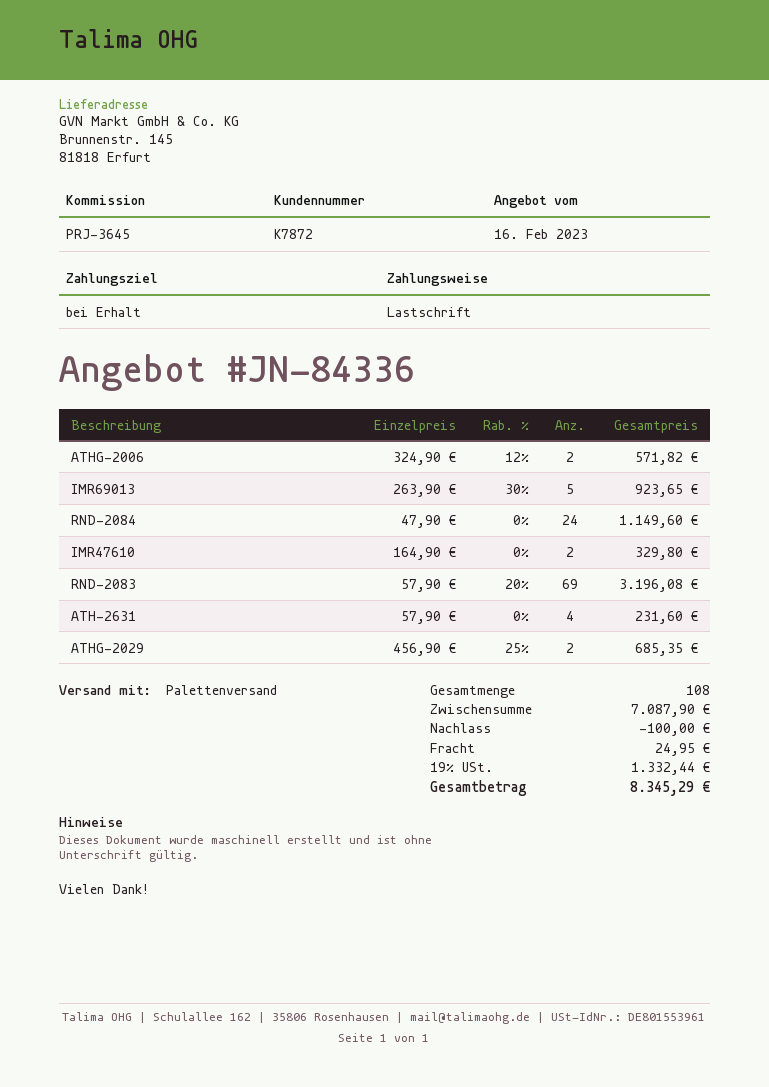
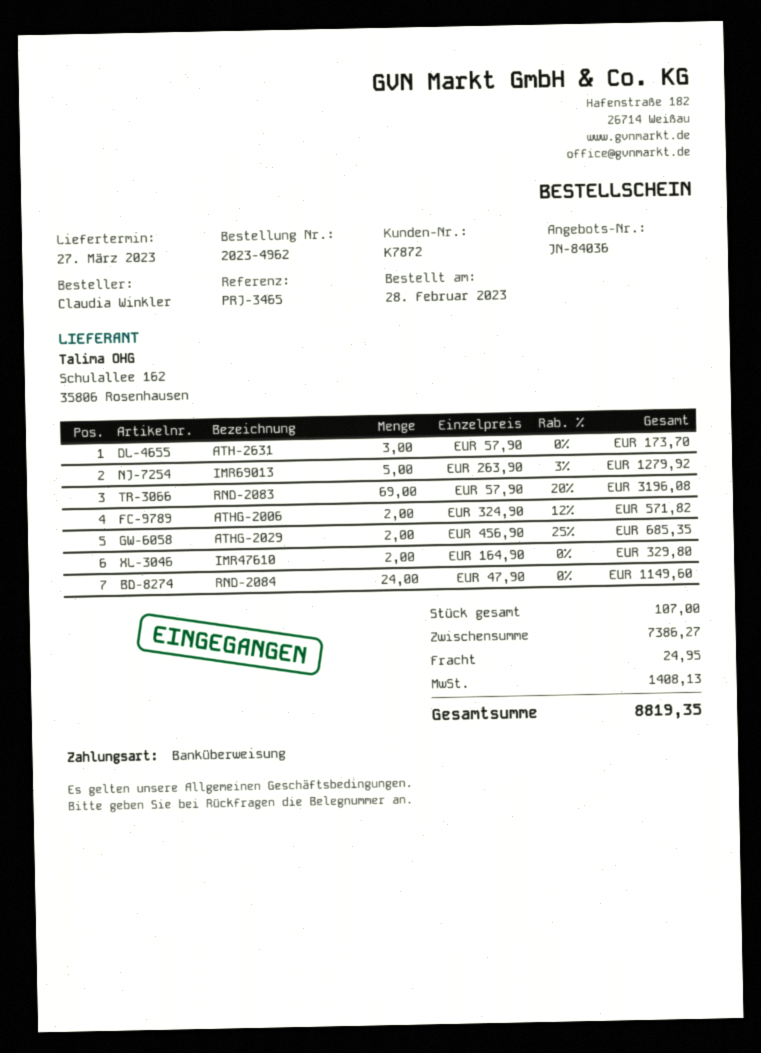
quote number: JN-84336 -> JN-84036
reference: PRJ-3645 -> PRJ-3465
payment method: direct debit -> bank transfer
IMR69013: 5 x 263.90 - 30% = 923.65 -> 5 x 263.90 - 3% = 1279.92
ATH-2631: 4 x 57.90 = 231.60 -> 3 x 57.90 = 173.70
total quantity: 108 -> 107
subtotal: 7087.90 -> 7386.27
discount: 100.00 -> none
tax: 1332.44 -> 1408.13
total: 8345.29 -> 8819.35

